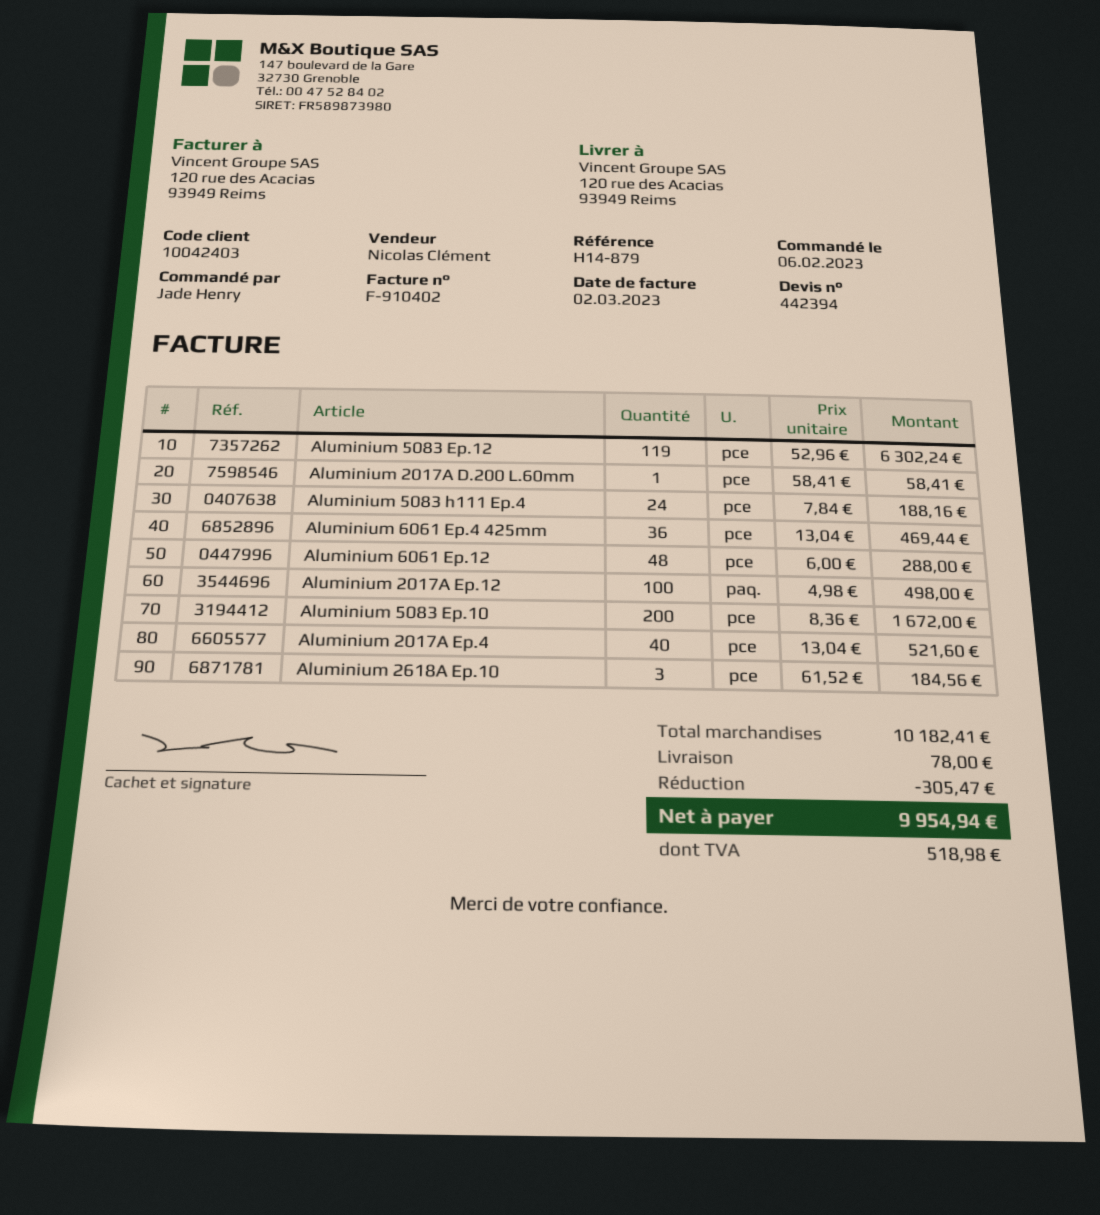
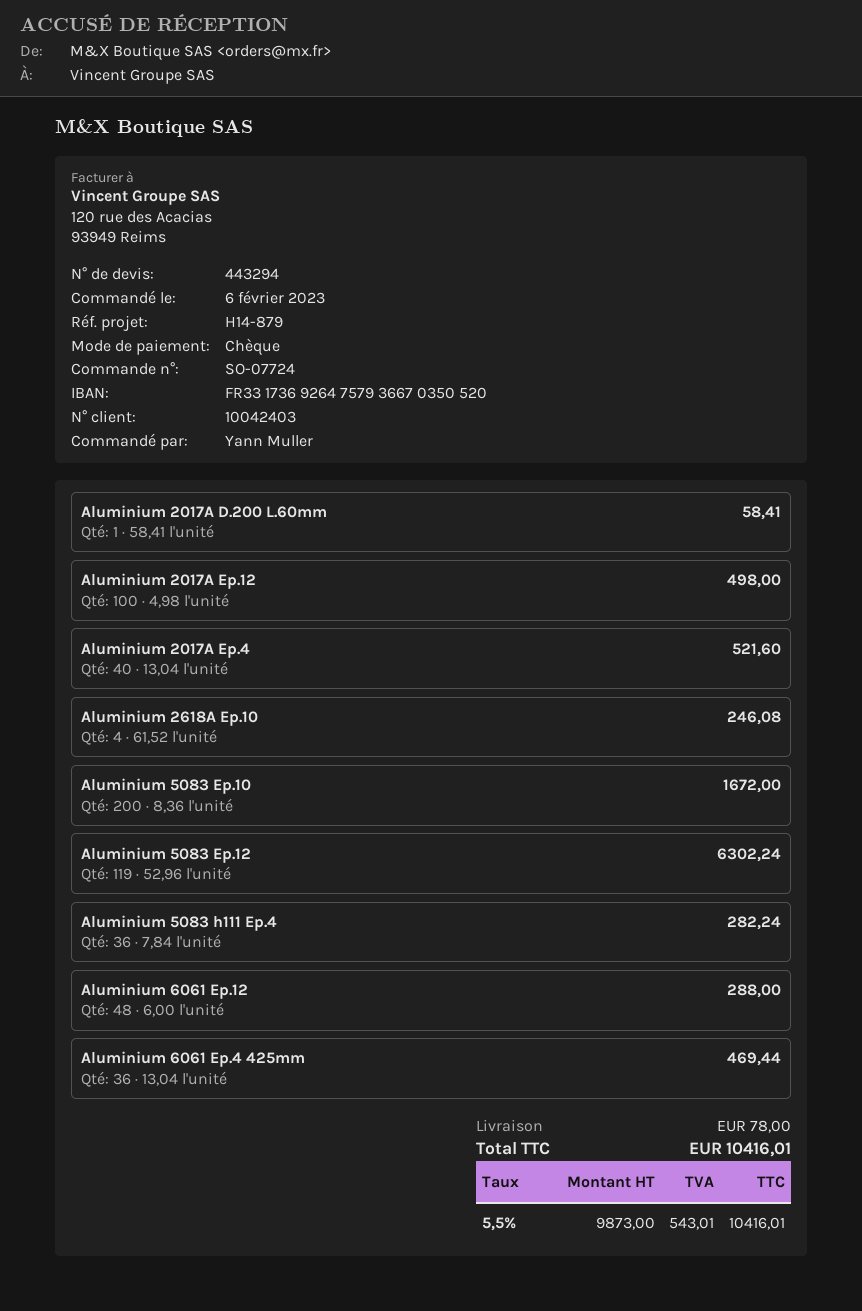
quote number: 442394 -> 443294
ordered by: Jade Henry -> Yann Muller
Aluminium 5083 h111 Ep.4: 24 x 7.84 = 188.16 -> 36 x 7.84 = 282.24
Aluminium 2618A Ep.10: 3 x 61.52 = 184.56 -> 4 x 61.52 = 246.08
discount: 305.47 -> none
tax: 518.98 -> 543.01
total: 9954.94 -> 10416.01

